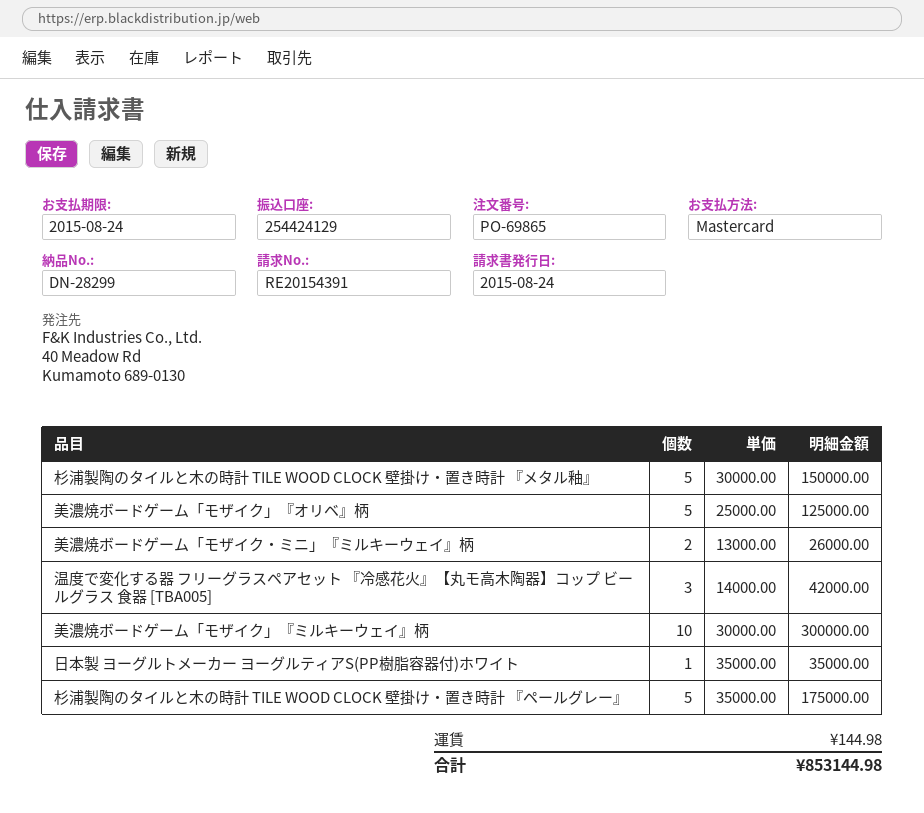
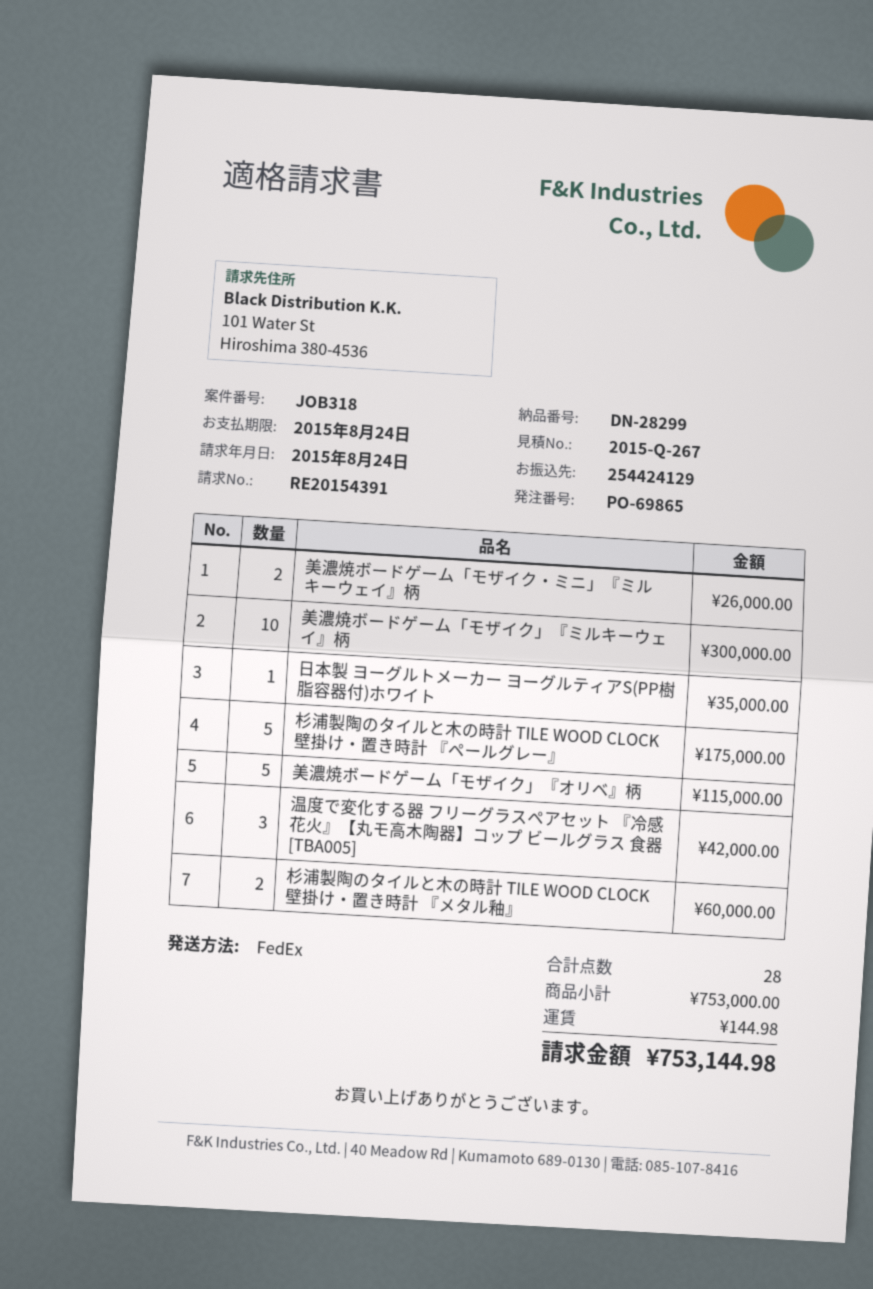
杉浦製陶のタイルと木の時計 TILE WOOD CLOCK 壁掛け・置き時計 『メタル釉』: 5 for 150000.00 -> 2 for 60000.00
美濃焼ボードゲーム「モザイク」『オリベ』柄: 5 for 125000.00 -> 5 for 115000.00
total: 853144.98 -> 753144.98

